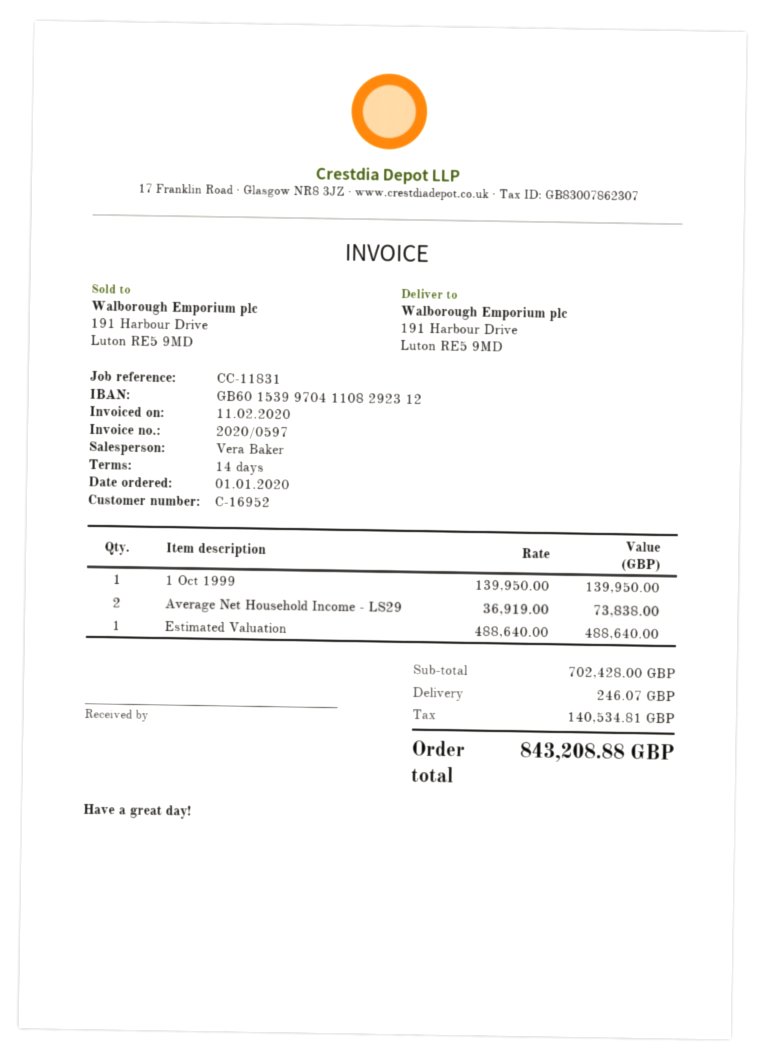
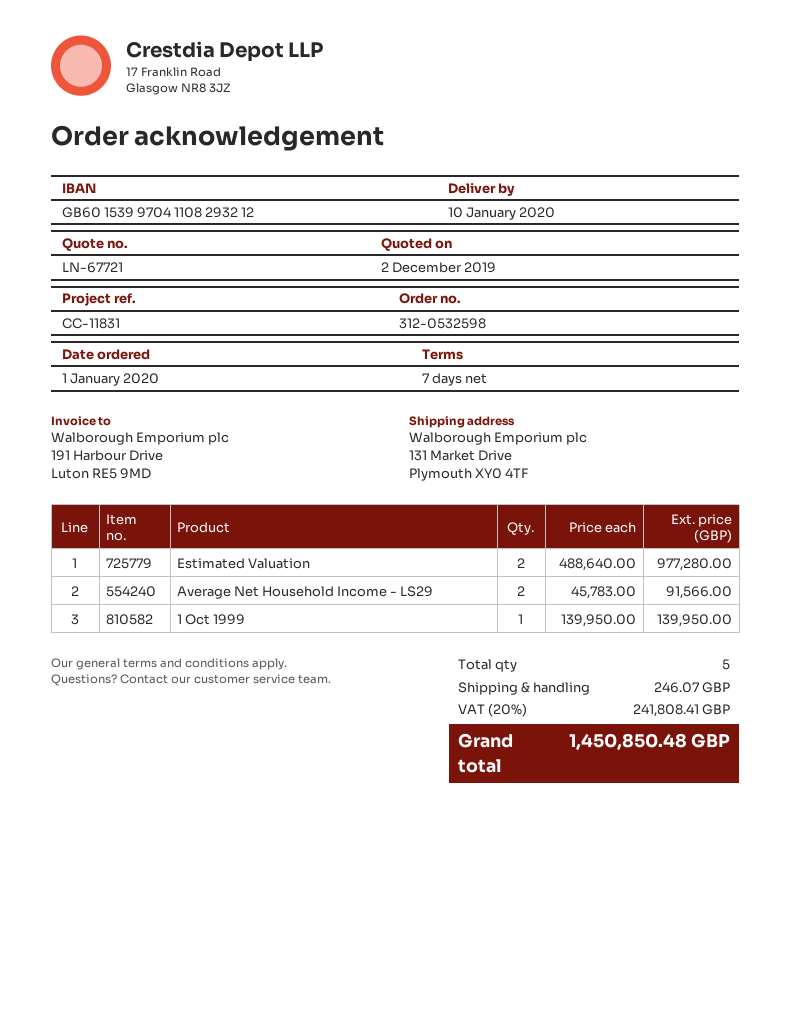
payment terms: 14 days -> 7 days
bank account: GB60153997041108292312 -> GB60153997041108293212
ship to: 191 Harbour Drive, Luton RE5 9MD -> 131 Market Drive, Plymouth XY0 4TF
Average Net Household Income - LS29: 2 x 36919.00 = 73838.00 -> 2 x 45783.00 = 91566.00
Estimated Valuation: 1 x 488640.00 = 488640.00 -> 2 x 488640.00 = 977280.00
tax: 140534.81 -> 241808.41
total: 843208.88 -> 1450850.48

